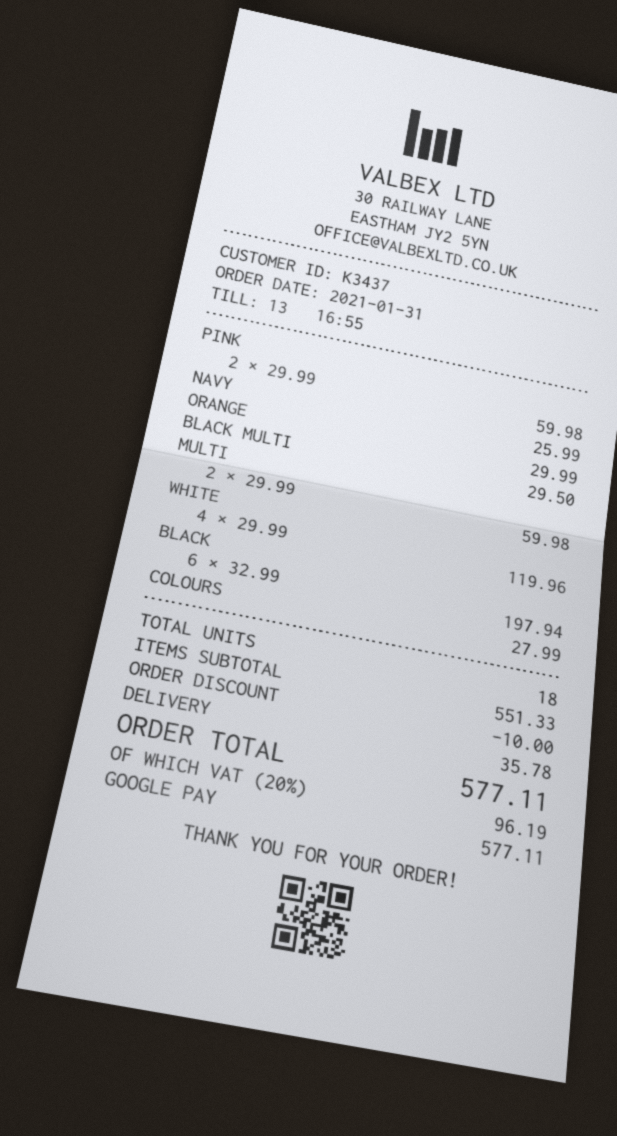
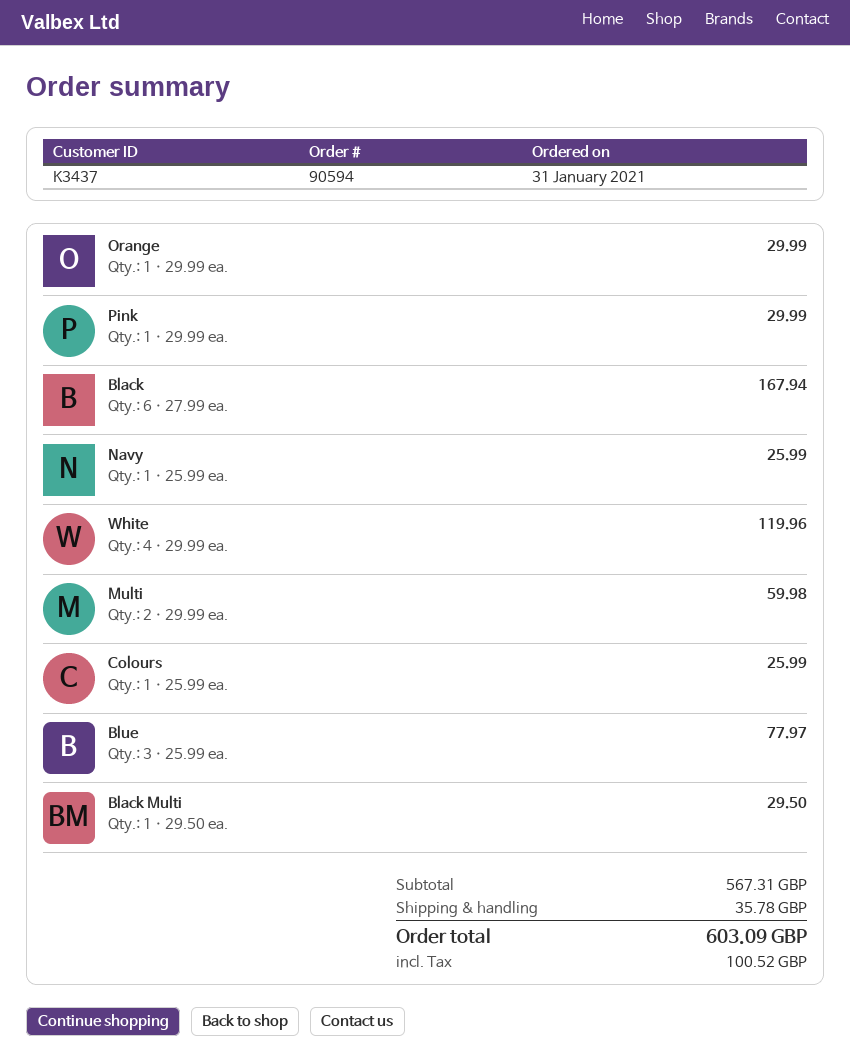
PINK: 2 x 29.99 = 59.98 -> 1 x 29.99 = 29.99
BLACK: 6 x 32.99 = 197.94 -> 6 x 27.99 = 167.94
COLOURS: 1 x 27.99 = 27.99 -> 1 x 25.99 = 25.99
Blue: none -> 3 x 25.99 = 77.97
subtotal: 551.33 -> 567.31
discount: 10.00 -> none
tax: 96.19 -> 100.52
total: 577.11 -> 603.09

